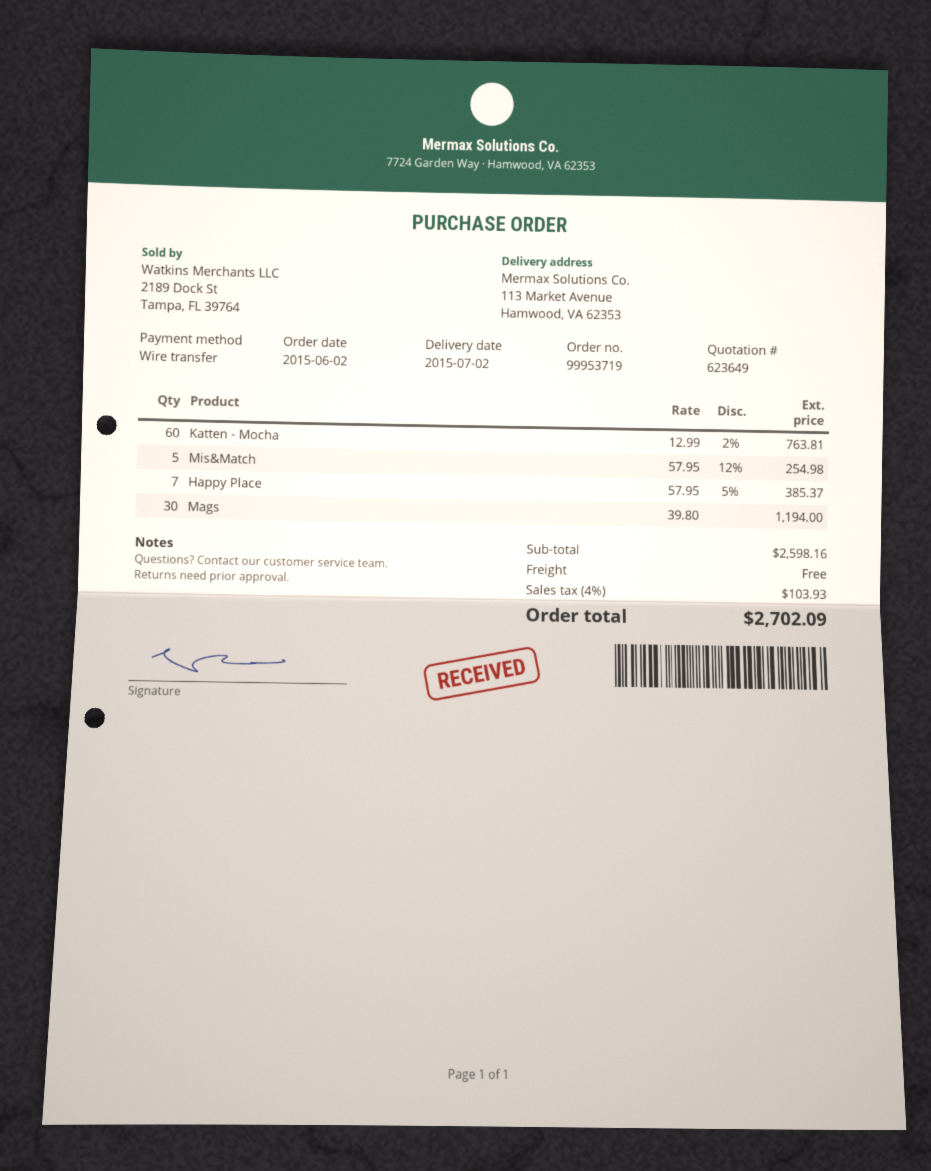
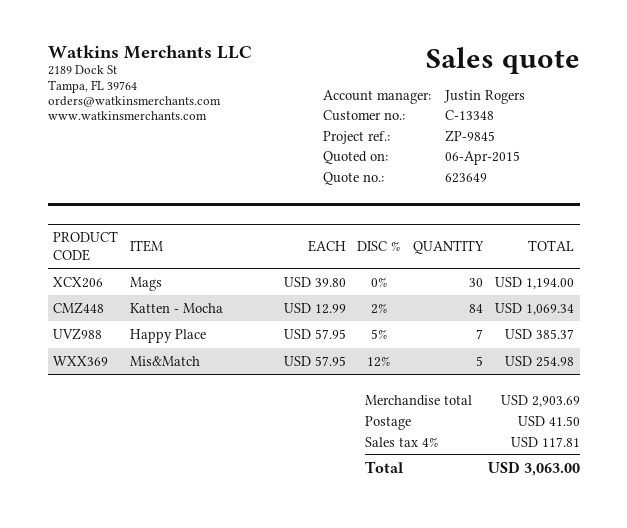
Katten - Mocha: 60 x 12.99 - 2% = 763.81 -> 84 x 12.99 - 2% = 1069.34
subtotal: 2598.16 -> 2903.69
shipping: 0.00 -> 41.50
tax: 4% = 103.93 -> 4% = 117.81
total: 2702.09 -> 3063.00

